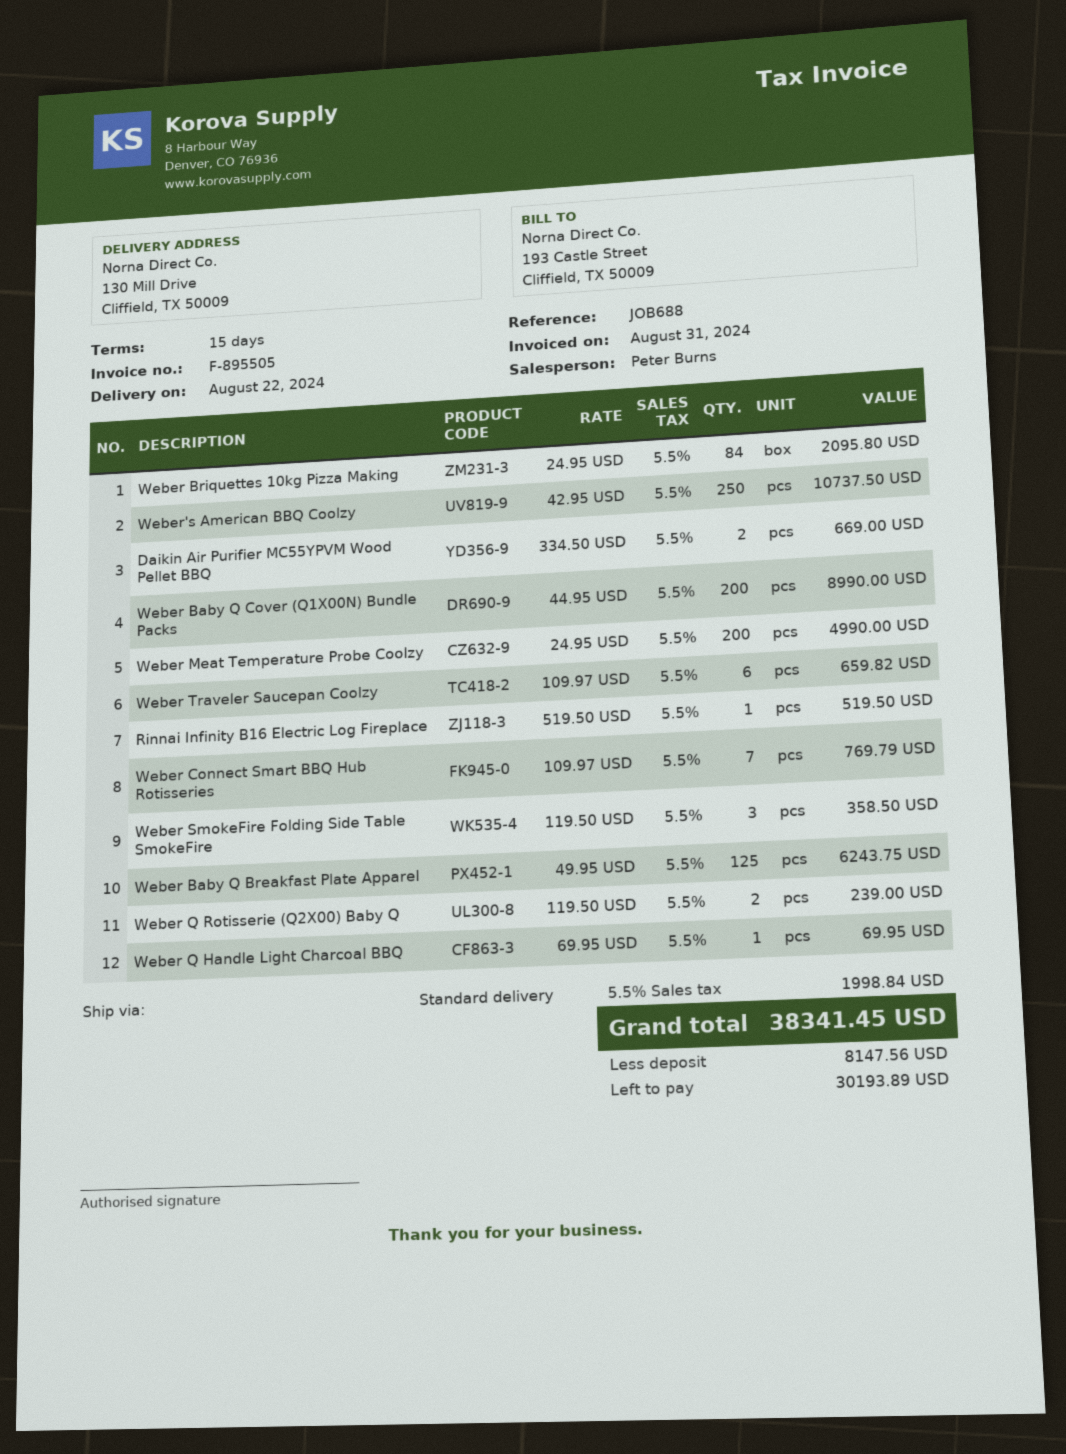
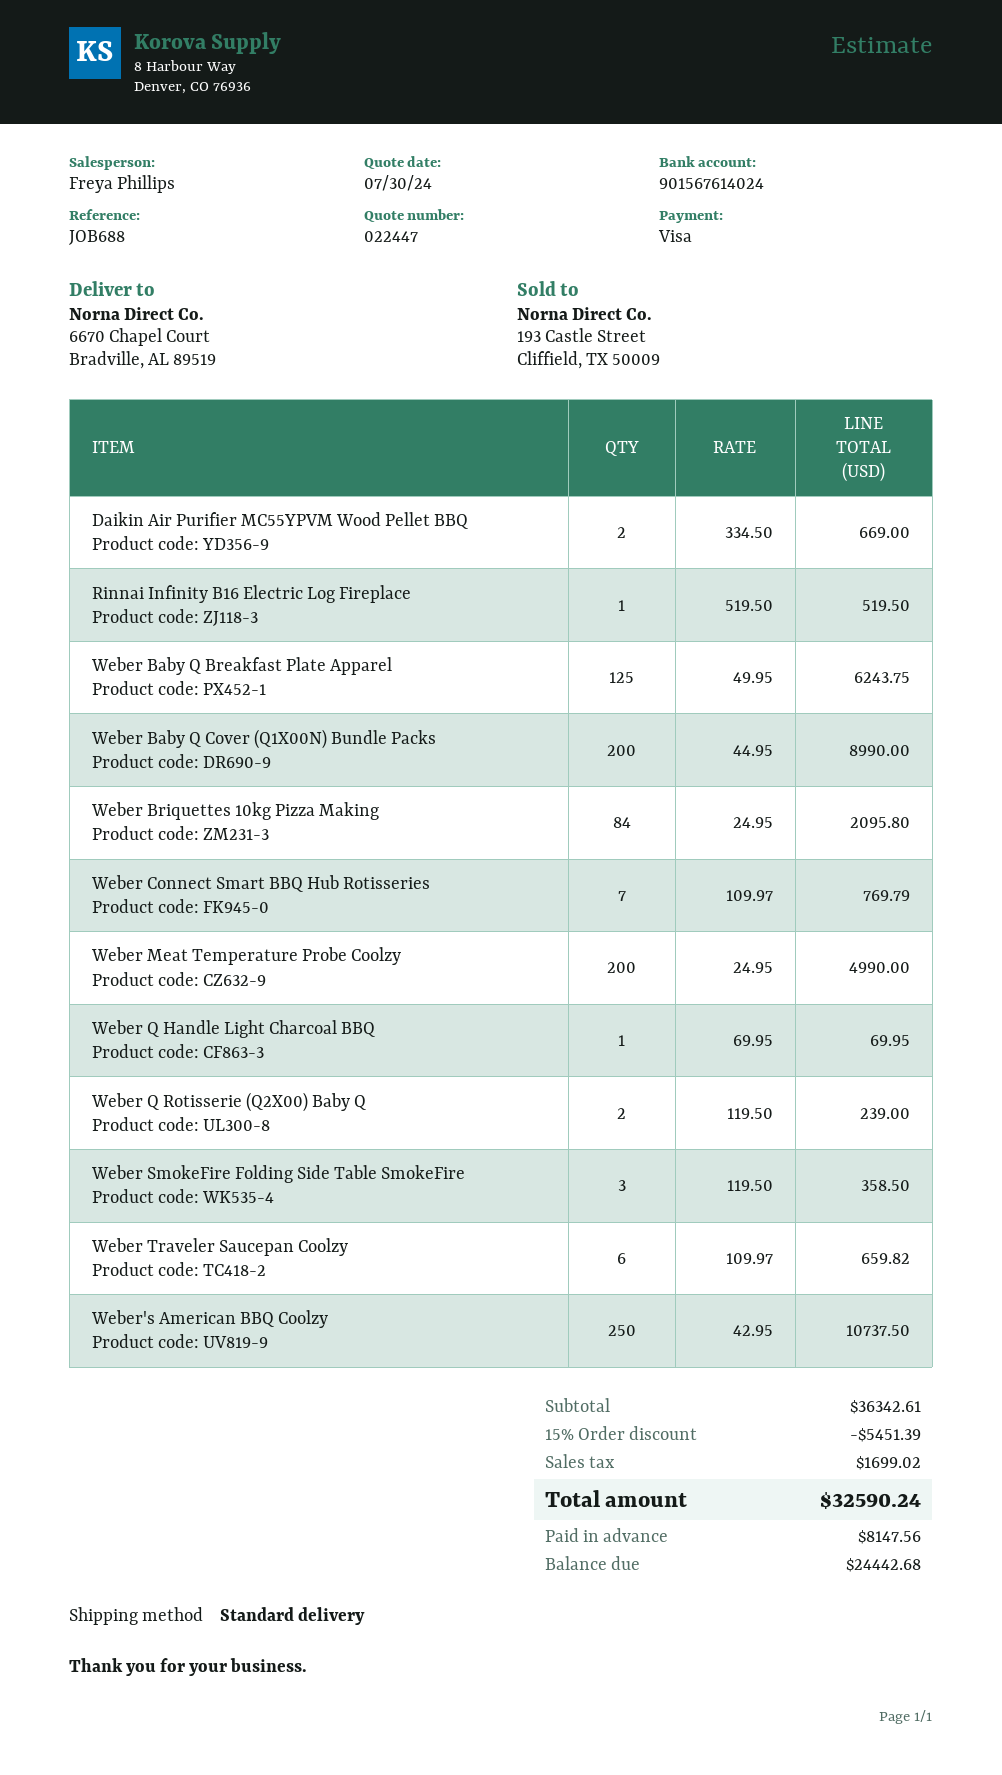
sales rep: Peter Burns -> Freya Phillips
ship to: 130 Mill Drive, Cliffield, TX 50009 -> 6670 Chapel Court, Bradville, AL 89519
discount: none -> 15% = 5451.39
tax: 1998.84 -> 1699.02
total: 38341.45 -> 32590.24
balance: 30193.89 -> 24442.68

